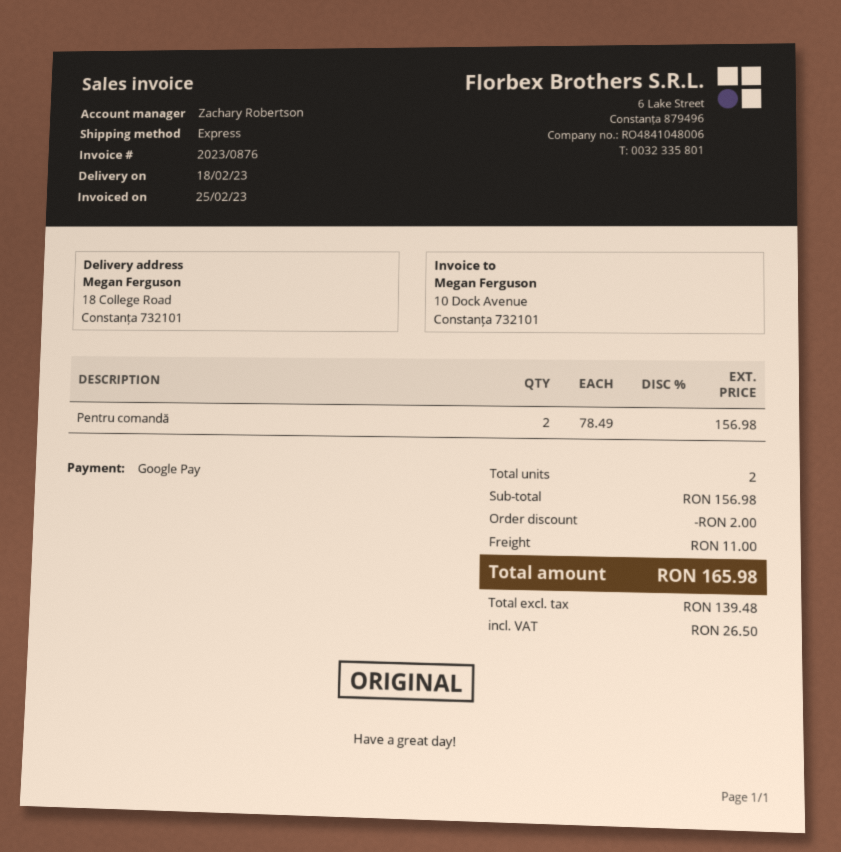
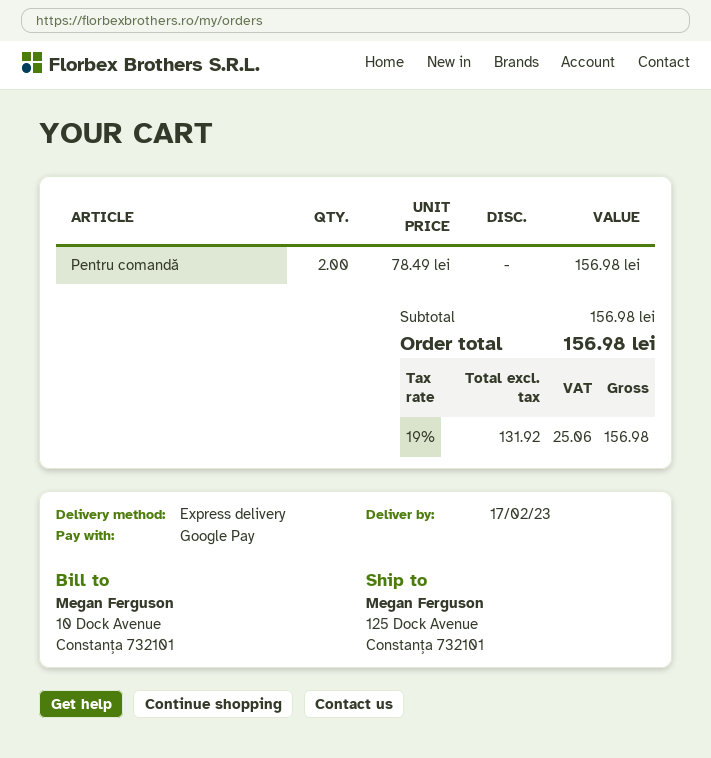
delivery date: 2023-02-18 -> 2023-02-17
ship to: 18 College Road, Constanța 732101 -> 125 Dock Avenue, Constanța 732101
discount: 2.00 -> none
shipping: 11.00 -> none
net: 139.48 -> 131.92
tax: 26.50 -> 25.06
total: 165.98 -> 156.98

